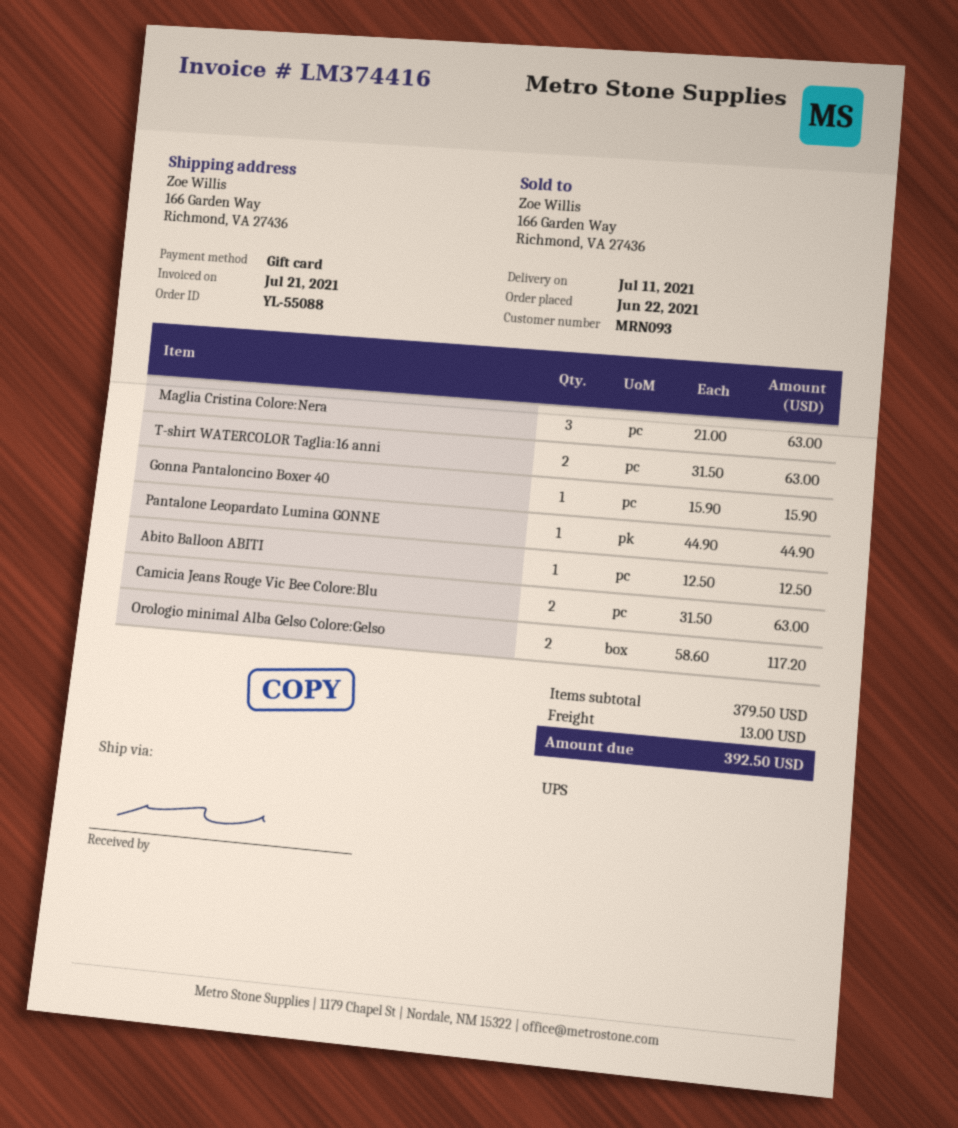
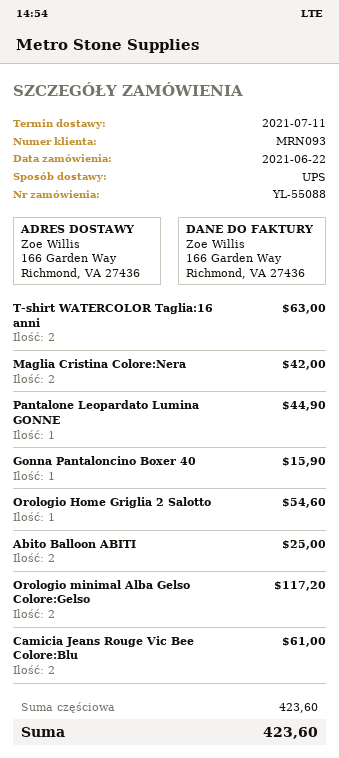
Maglia Cristina Colore:Nera: 3 for 63.00 -> 2 for 42.00
Abito Balloon ABITI: 1 for 12.50 -> 2 for 25.00
Camicia Jeans Rouge Vic Bee Colore:Blu: 2 for 63.00 -> 2 for 61.00
Orologio Home Griglia 2 Salotto: none -> 1 for 54.60
subtotal: 379.50 -> 423.60
shipping: 13.00 -> none
total: 392.50 -> 423.60

